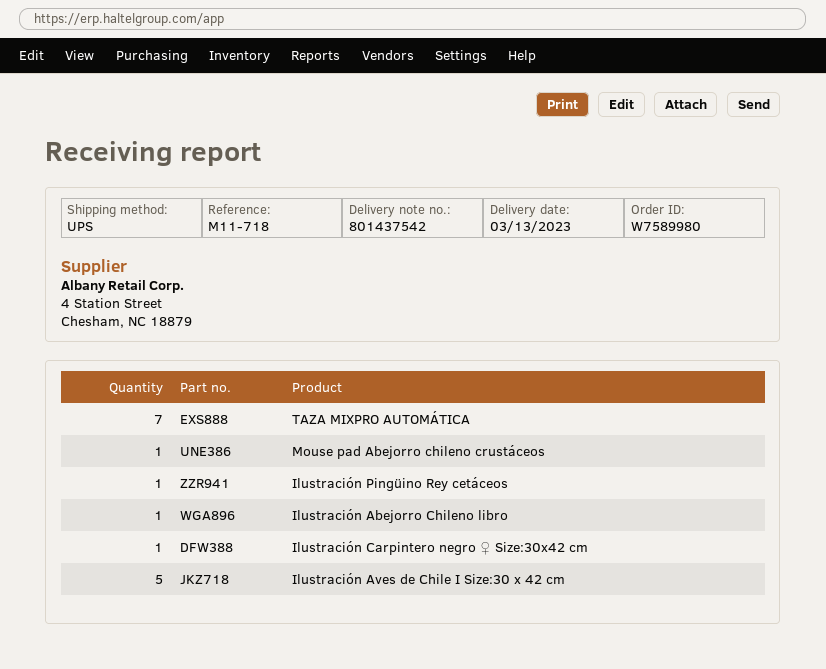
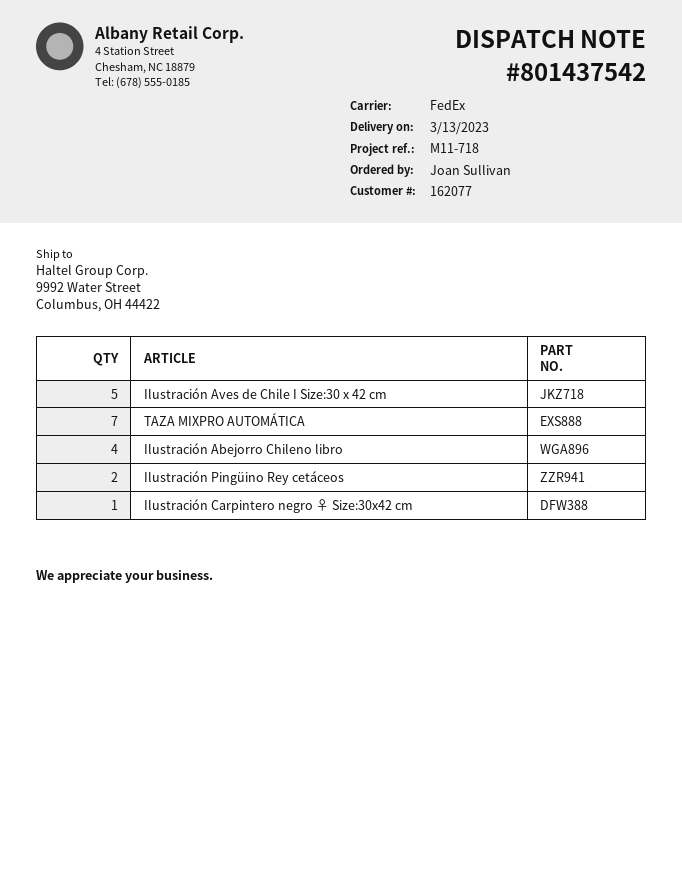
shipping method: UPS -> FedEx
Mouse pad Abejorro chileno crustáceos: 1 -> none
Ilustración Pingüino Rey cetáceos: 1 -> 2
Ilustración Abejorro Chileno libro: 1 -> 4

